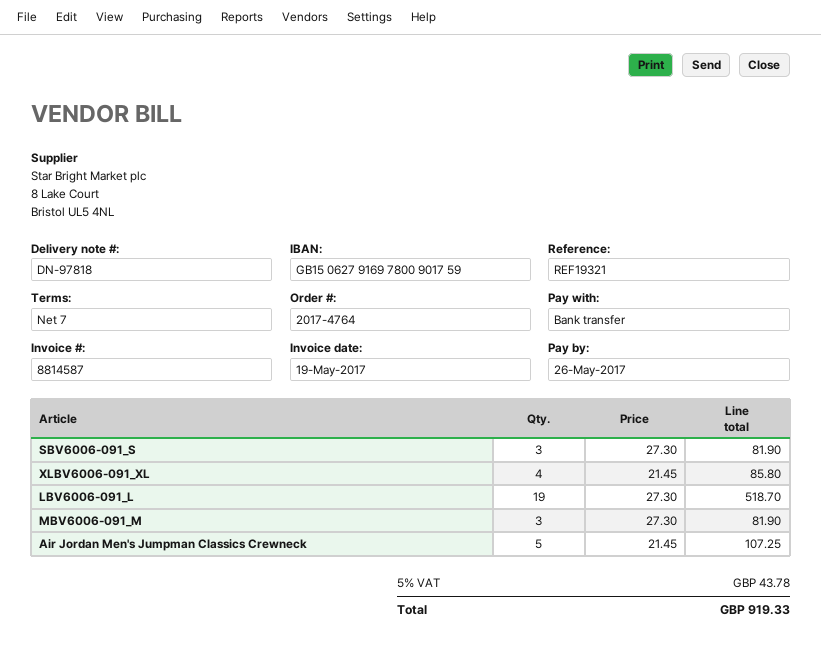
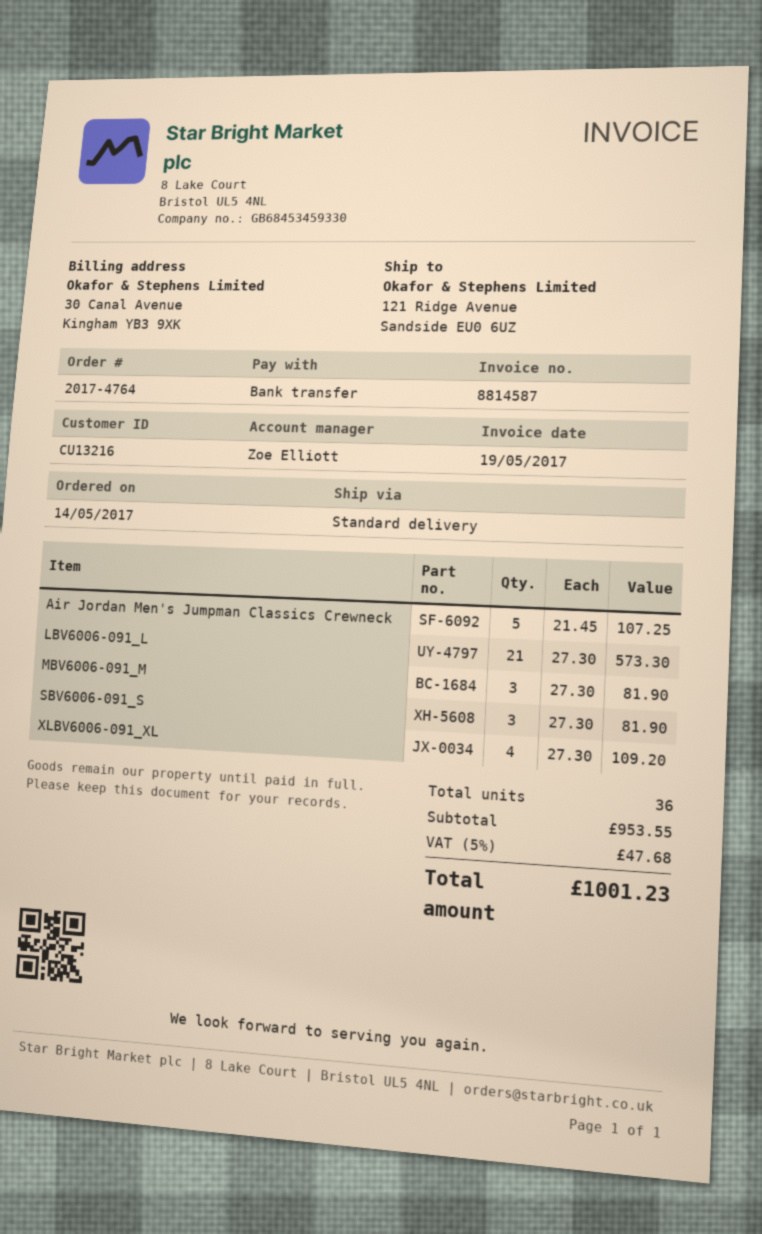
XLBV6006-091_XL: 4 x 21.45 = 85.80 -> 4 x 27.30 = 109.20
LBV6006-091_L: 19 x 27.30 = 518.70 -> 21 x 27.30 = 573.30
tax: 5% = 43.78 -> 5% = 47.68
total: 919.33 -> 1001.23

